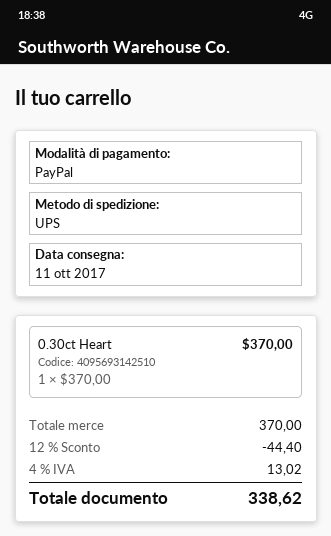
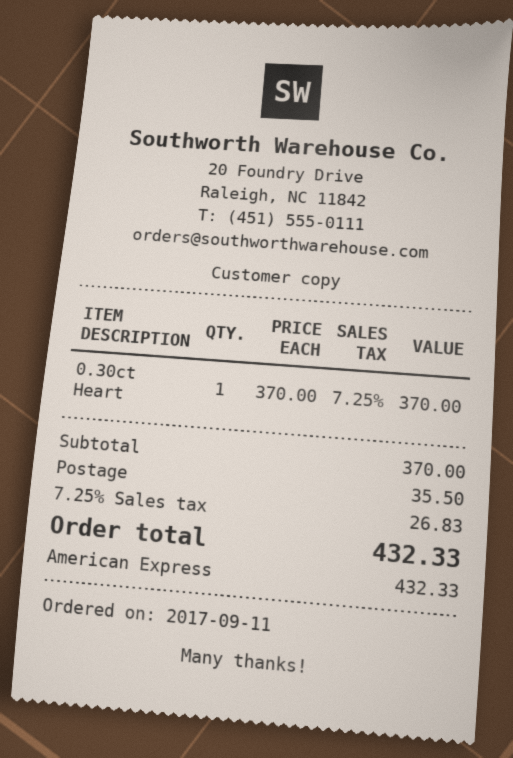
payment method: PayPal -> American Express
discount: 12% = 44.40 -> none
shipping: none -> 35.50
tax: 4% = 13.02 -> 7.25% = 26.83
total: 338.62 -> 432.33

